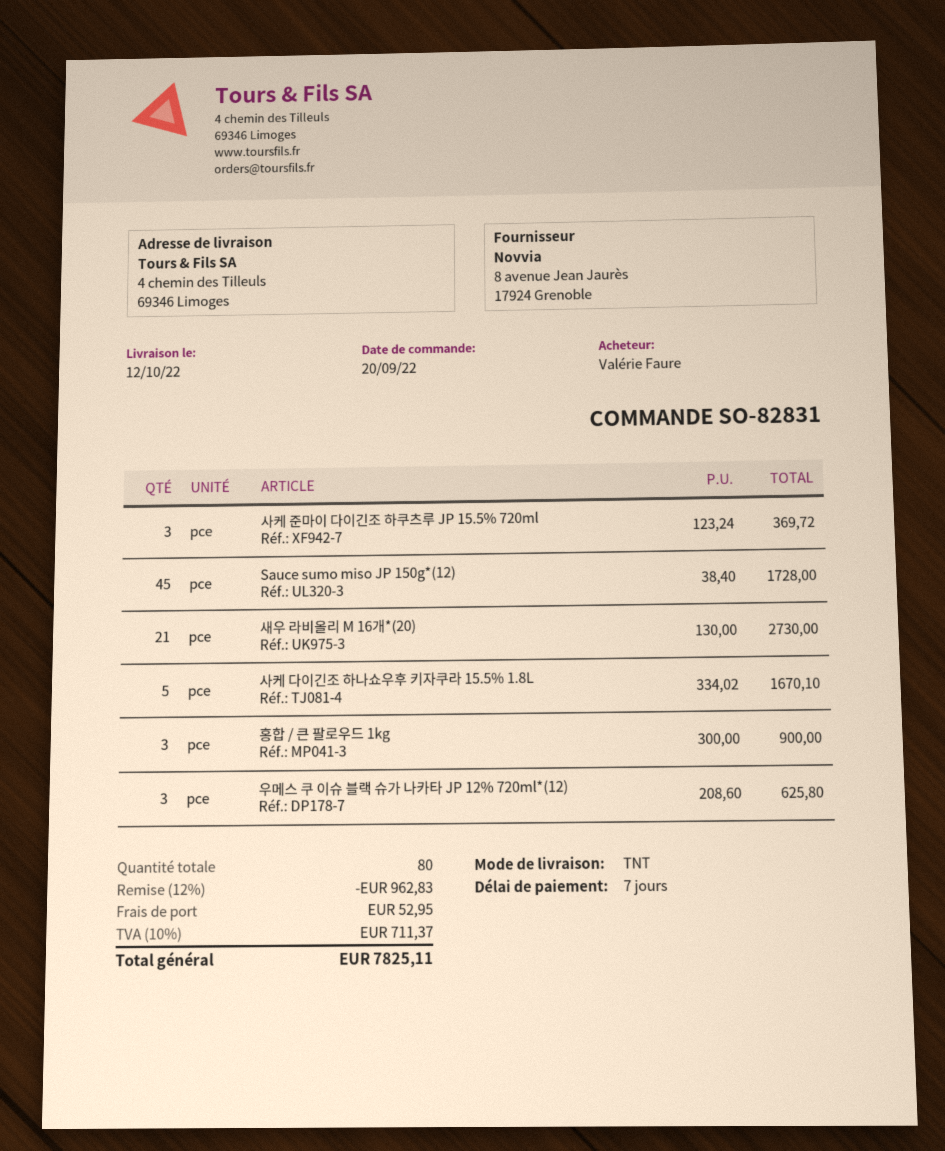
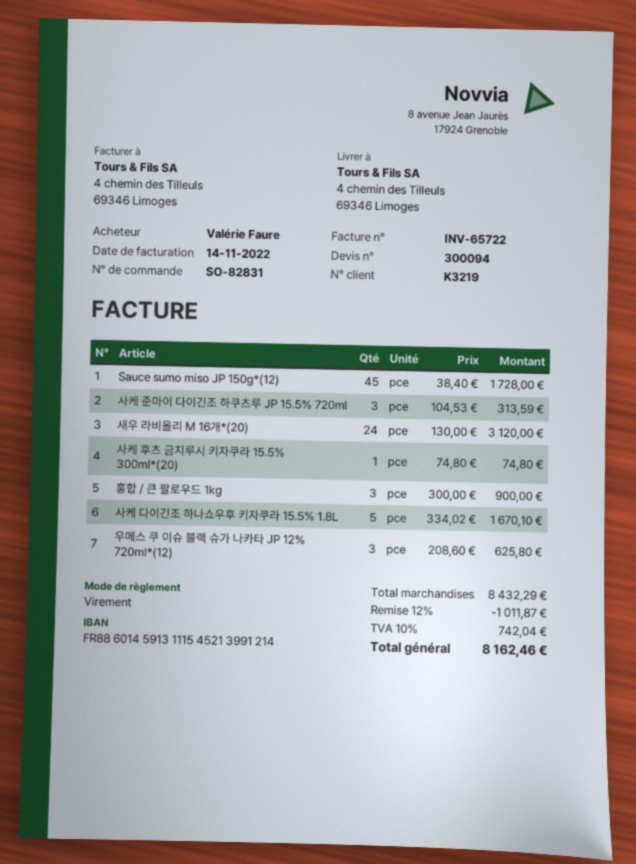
사케 준마이 다이긴조 하쿠츠루 JP 15.5% 720ml: 3 x 123.24 = 369.72 -> 3 x 104.53 = 313.59
새우 라비올리 M 16개*(20): 21 x 130.00 = 2730.00 -> 24 x 130.00 = 3120.00
사케 후츠 금지루시 키자쿠라 15.5% 300ml*(20): none -> 1 x 74.80 = 74.80
discount: 12% = 962.83 -> 12% = 1011.87
shipping: 52.95 -> none
tax: 10% = 711.37 -> 10% = 742.04
total: 7825.11 -> 8162.46

